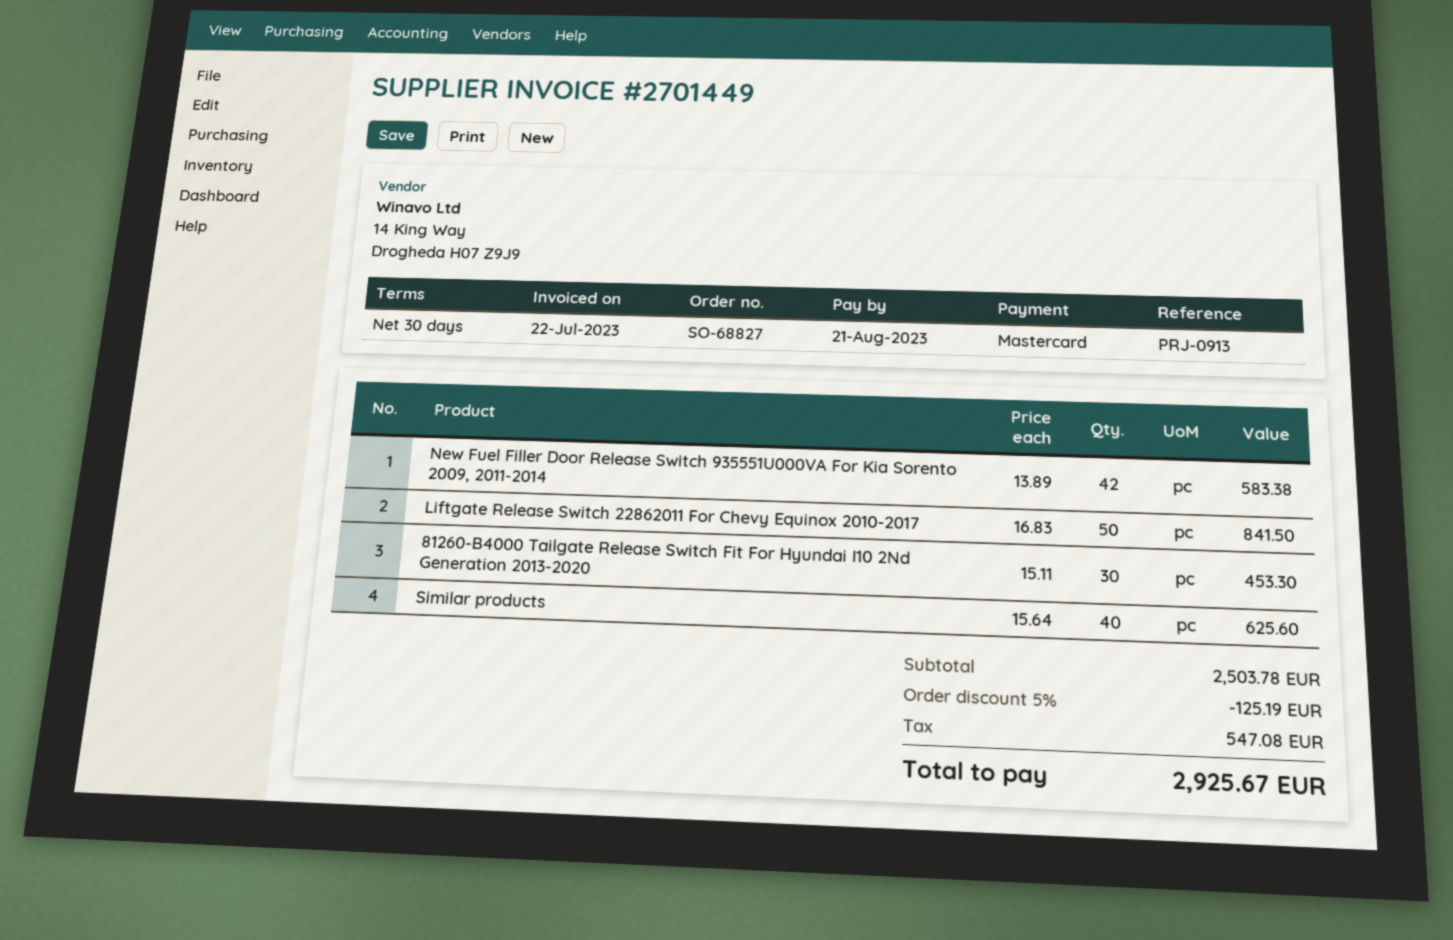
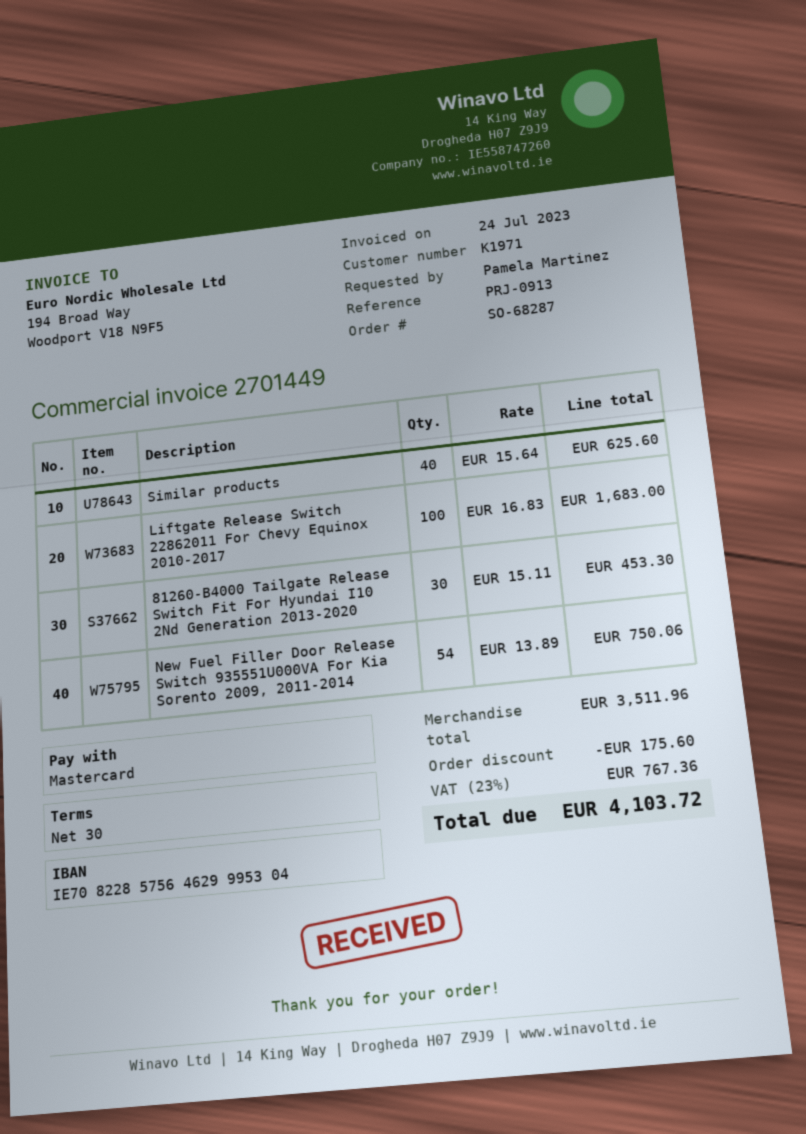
order number: SO-68827 -> SO-68287
invoice date: 2023-07-22 -> 2023-07-24
New Fuel Filler Door Release Switch 935551U000VA For Kia Sorento 2009, 2011-2014: 42 x 13.89 = 583.38 -> 54 x 13.89 = 750.06
Liftgate Release Switch 22862011 For Chevy Equinox 2010-2017: 50 x 16.83 = 841.50 -> 100 x 16.83 = 1683.00
subtotal: 2503.78 -> 3511.96
discount: 125.19 -> 175.60
tax: 547.08 -> 767.36
total: 2925.67 -> 4103.72

